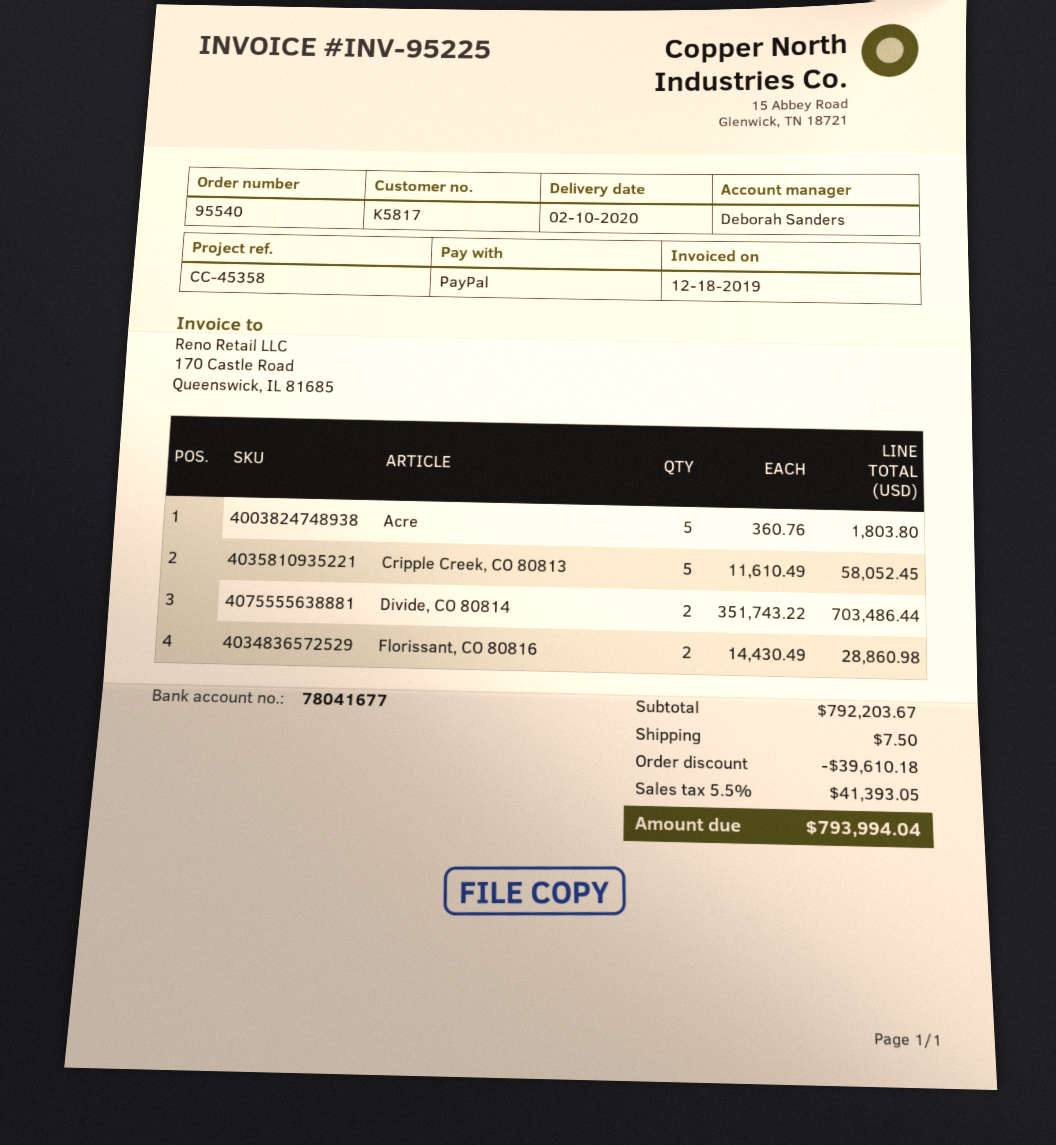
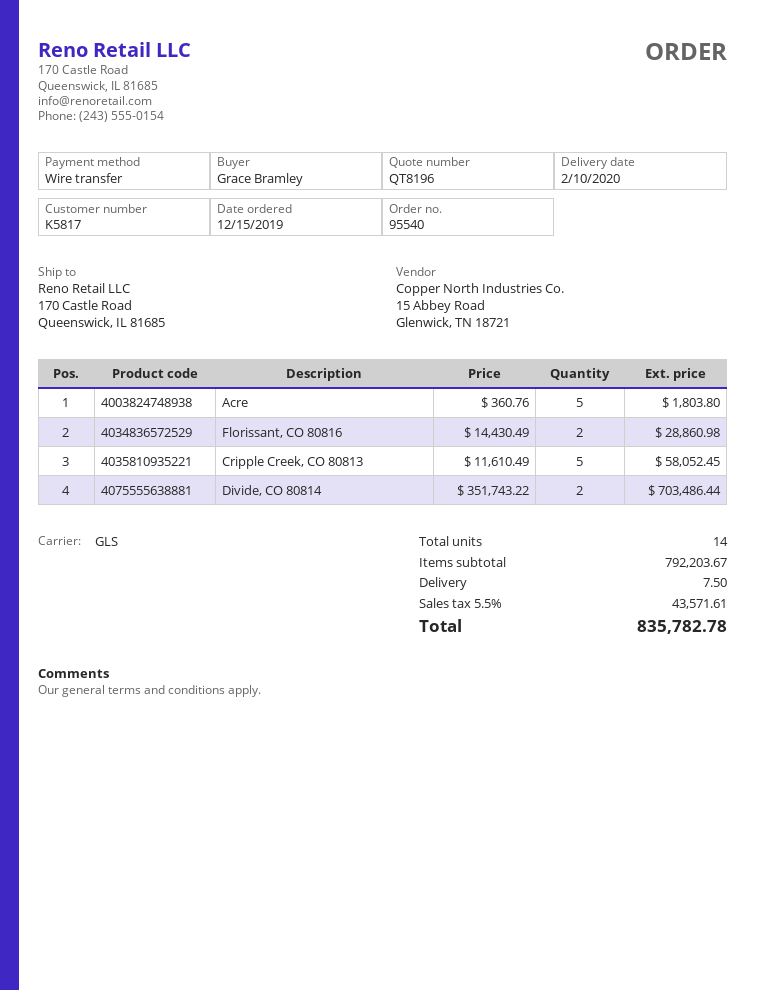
payment method: PayPal -> bank transfer
discount: 39610.18 -> none
tax: 5.5% = 41393.05 -> 5.5% = 43571.61
total: 793994.04 -> 835782.78

